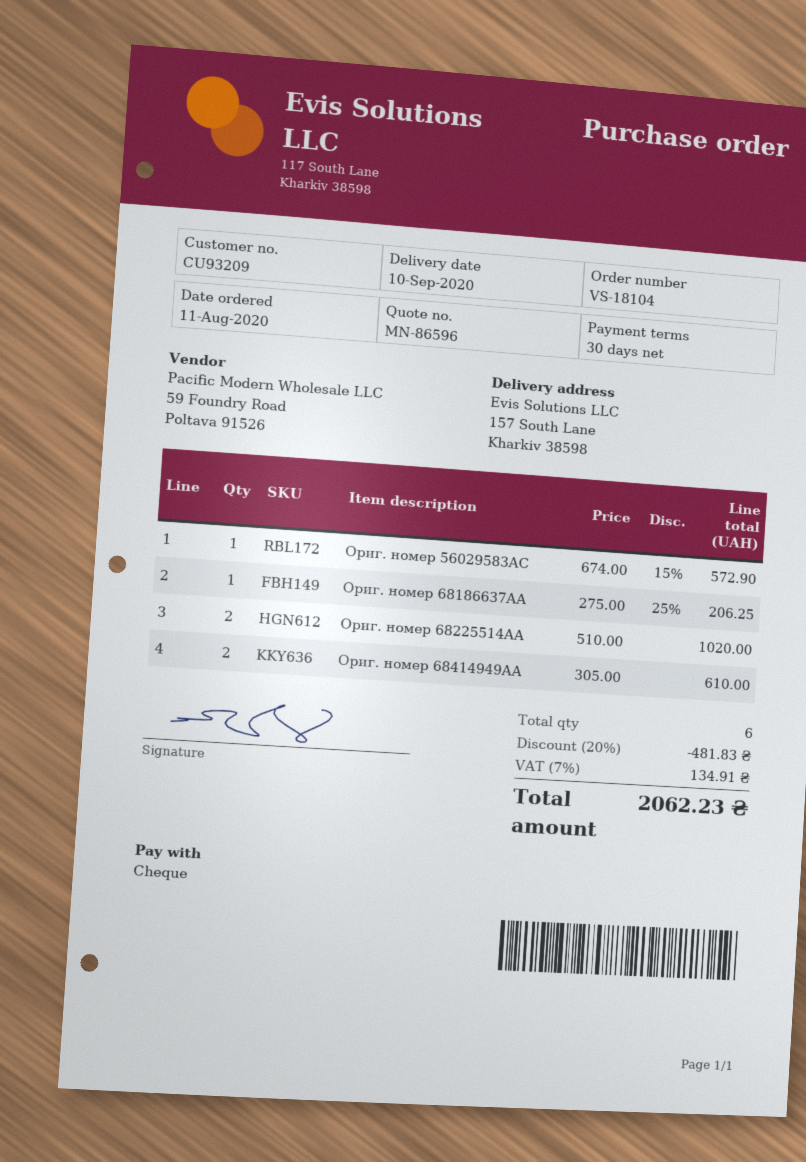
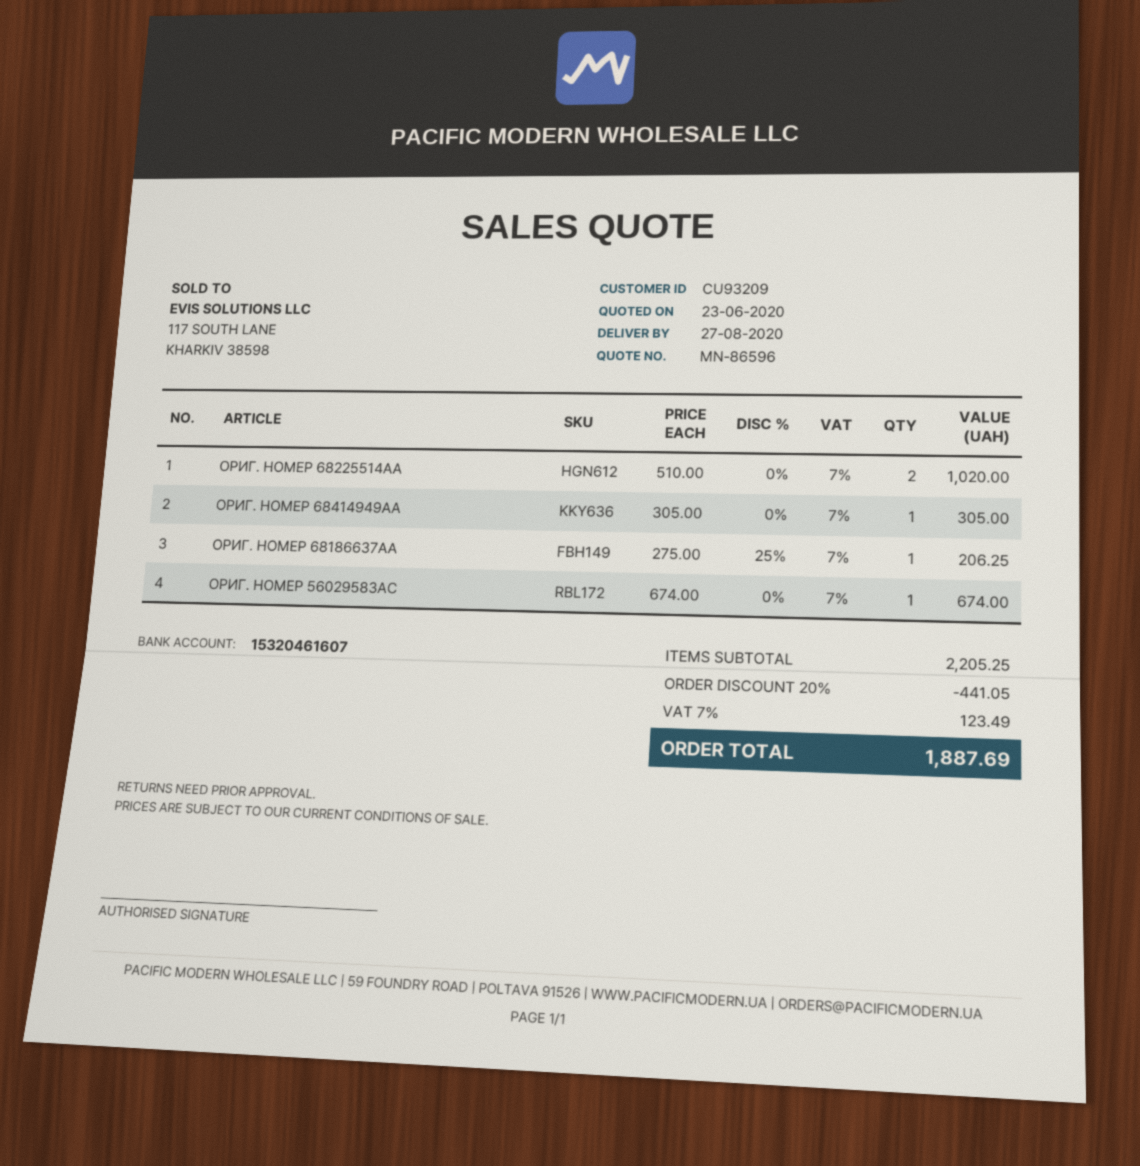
delivery date: 2020-09-10 -> 2020-08-27
Ориг. номер 56029583AC: 1 x 674.00 - 15% = 572.90 -> 1 x 674.00 = 674.00
Ориг. номер 68414949AA: 2 x 305.00 = 610.00 -> 1 x 305.00 = 305.00
discount: 20% = 481.83 -> 20% = 441.05
tax: 7% = 134.91 -> 7% = 123.49
total: 2062.23 -> 1887.69

